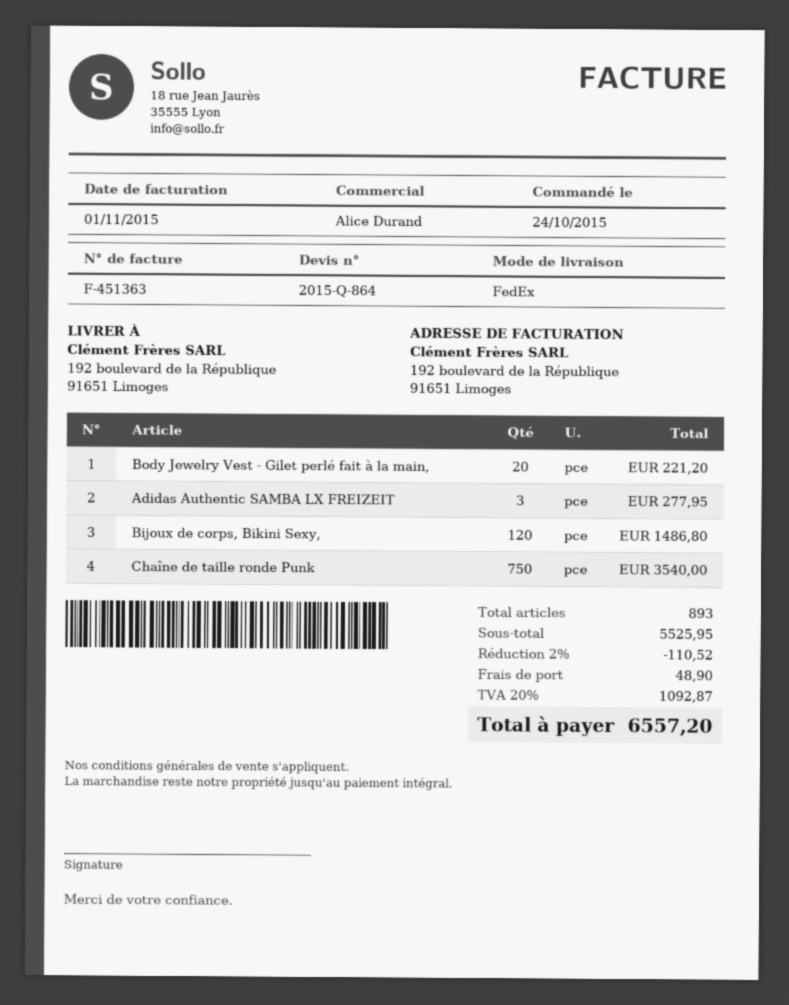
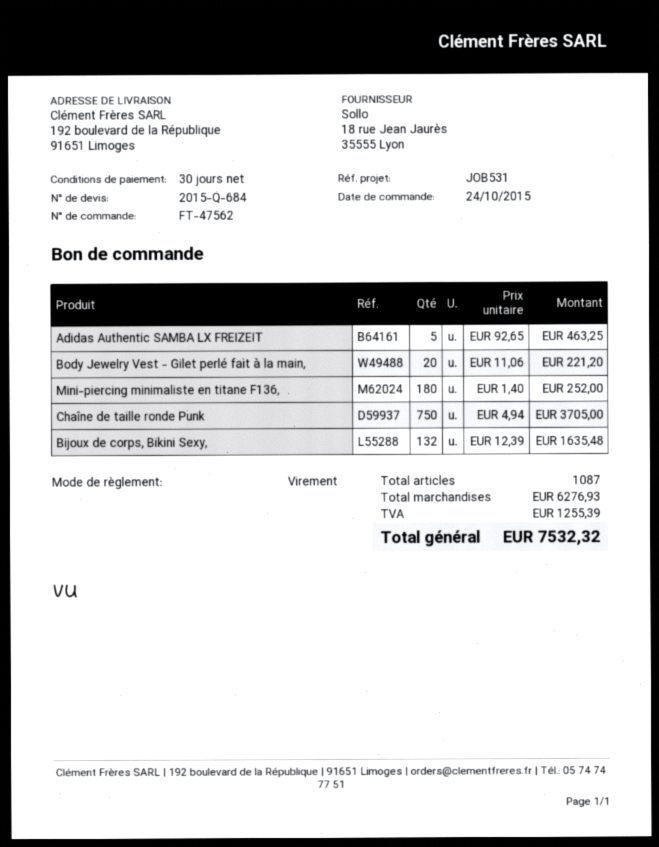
quote number: 2015-Q-864 -> 2015-Q-684
Adidas Authentic SAMBA LX FREIZEIT: 3 for 277.95 -> 5 for 463.25
Bijoux de corps, Bikini Sexy,: 120 for 1486.80 -> 132 for 1635.48
Chaîne de taille ronde Punk: 750 for 3540.00 -> 750 for 3705.00
Mini-piercing minimaliste en titane F136,: none -> 180 for 252.00
total quantity: 893 -> 1087
subtotal: 5525.95 -> 6276.93
discount: 2% = 110.52 -> none
shipping: 48.90 -> none
tax: 1092.87 -> 1255.39
total: 6557.20 -> 7532.32

